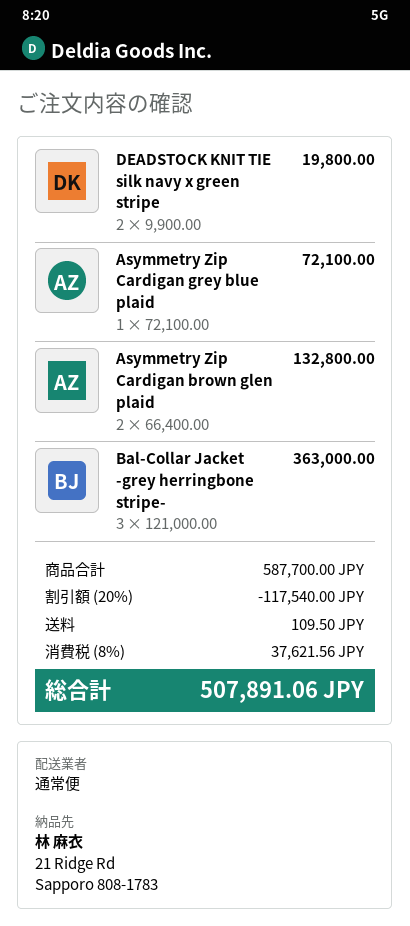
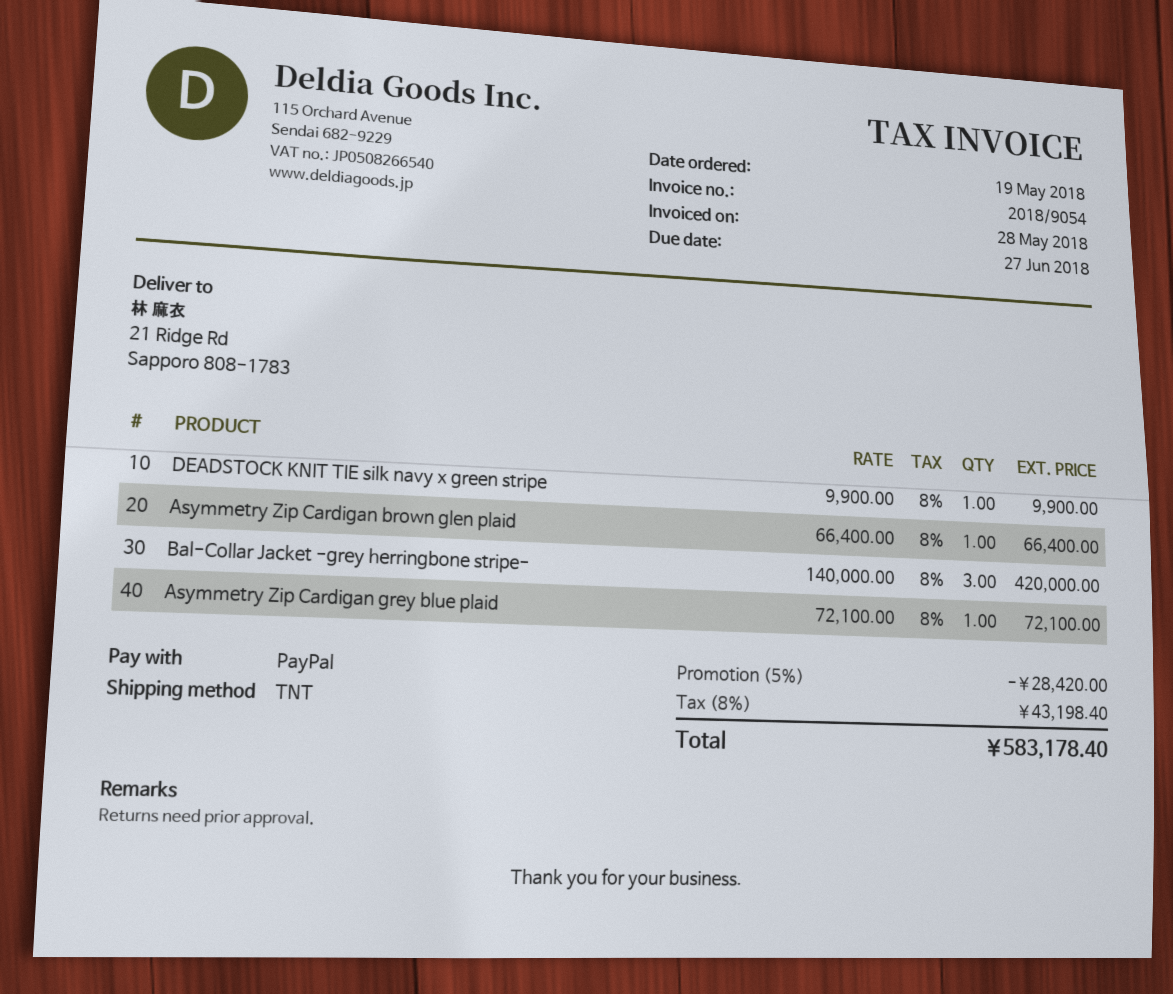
shipping method: standard -> TNT
DEADSTOCK KNIT TIE silk navy x green stripe: 2 x 9900.00 = 19800.00 -> 1 x 9900.00 = 9900.00
Asymmetry Zip Cardigan brown glen plaid: 2 x 66400.00 = 132800.00 -> 1 x 66400.00 = 66400.00
Bal-Collar Jacket -grey herringbone stripe-: 3 x 121000.00 = 363000.00 -> 3 x 140000.00 = 420000.00
discount: 20% = 117540.00 -> 5% = 28420.00
shipping: 109.50 -> none
tax: 8% = 37621.56 -> 8% = 43198.40
total: 507891.06 -> 583178.40

